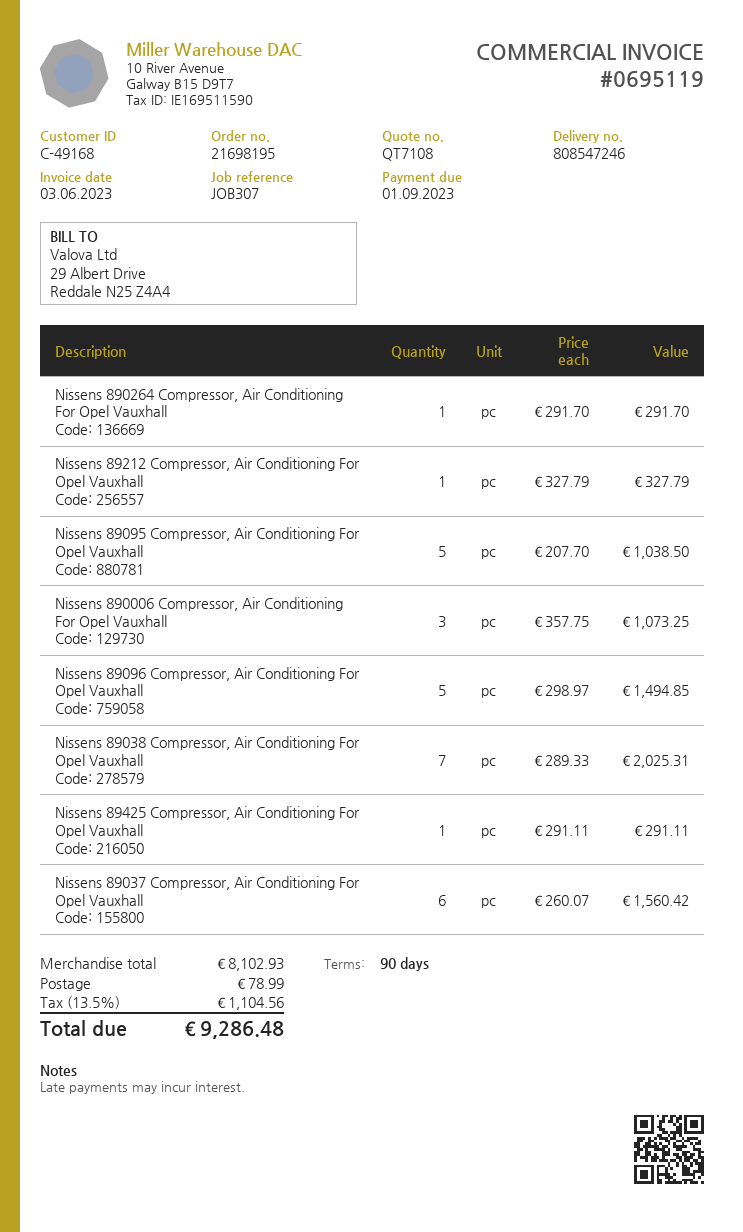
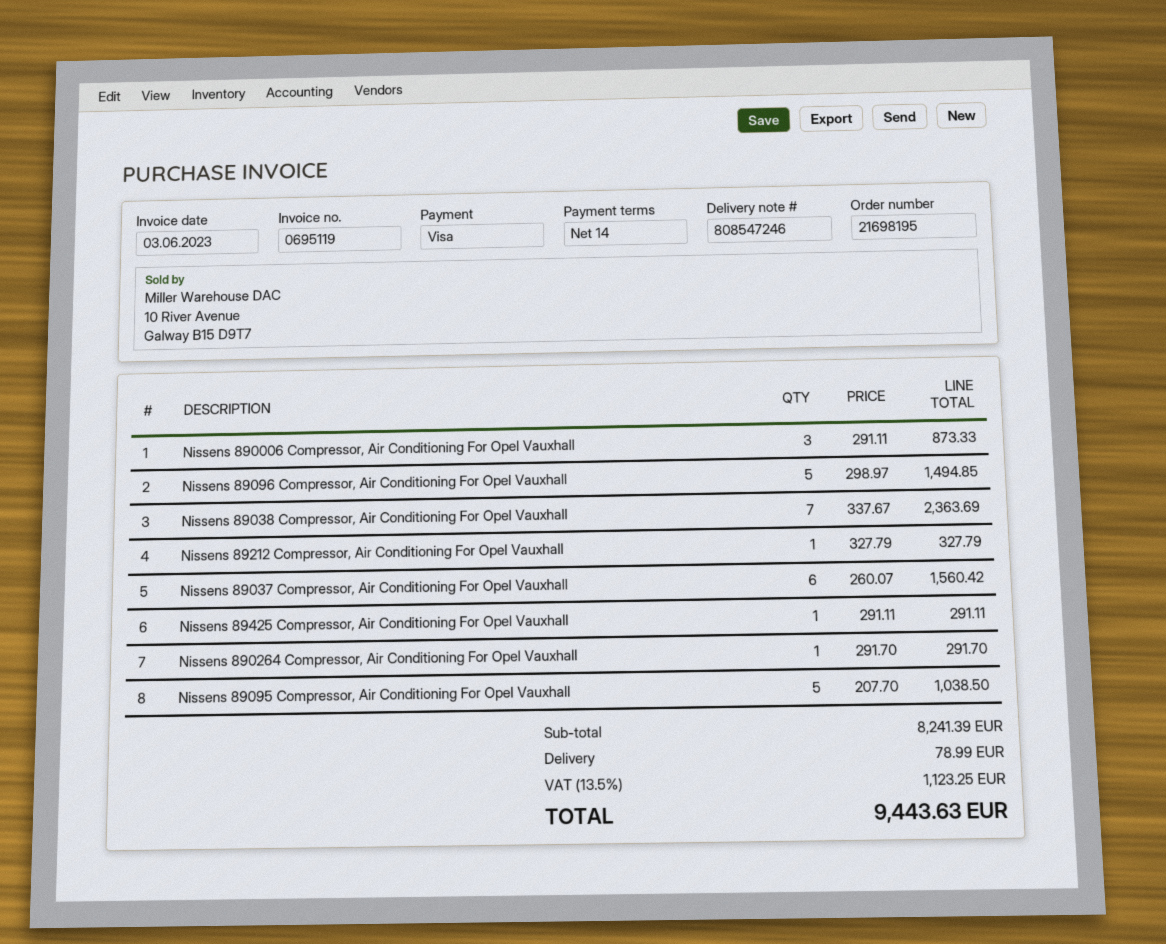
payment terms: 90 days -> 14 days
Nissens 890006 Compressor, Air Conditioning For Opel Vauxhall: 3 x 357.75 = 1073.25 -> 3 x 291.11 = 873.33
Nissens 89038 Compressor, Air Conditioning For Opel Vauxhall: 7 x 289.33 = 2025.31 -> 7 x 337.67 = 2363.69
subtotal: 8102.93 -> 8241.39
tax: 13.5% = 1104.56 -> 13.5% = 1123.25
total: 9286.48 -> 9443.63

